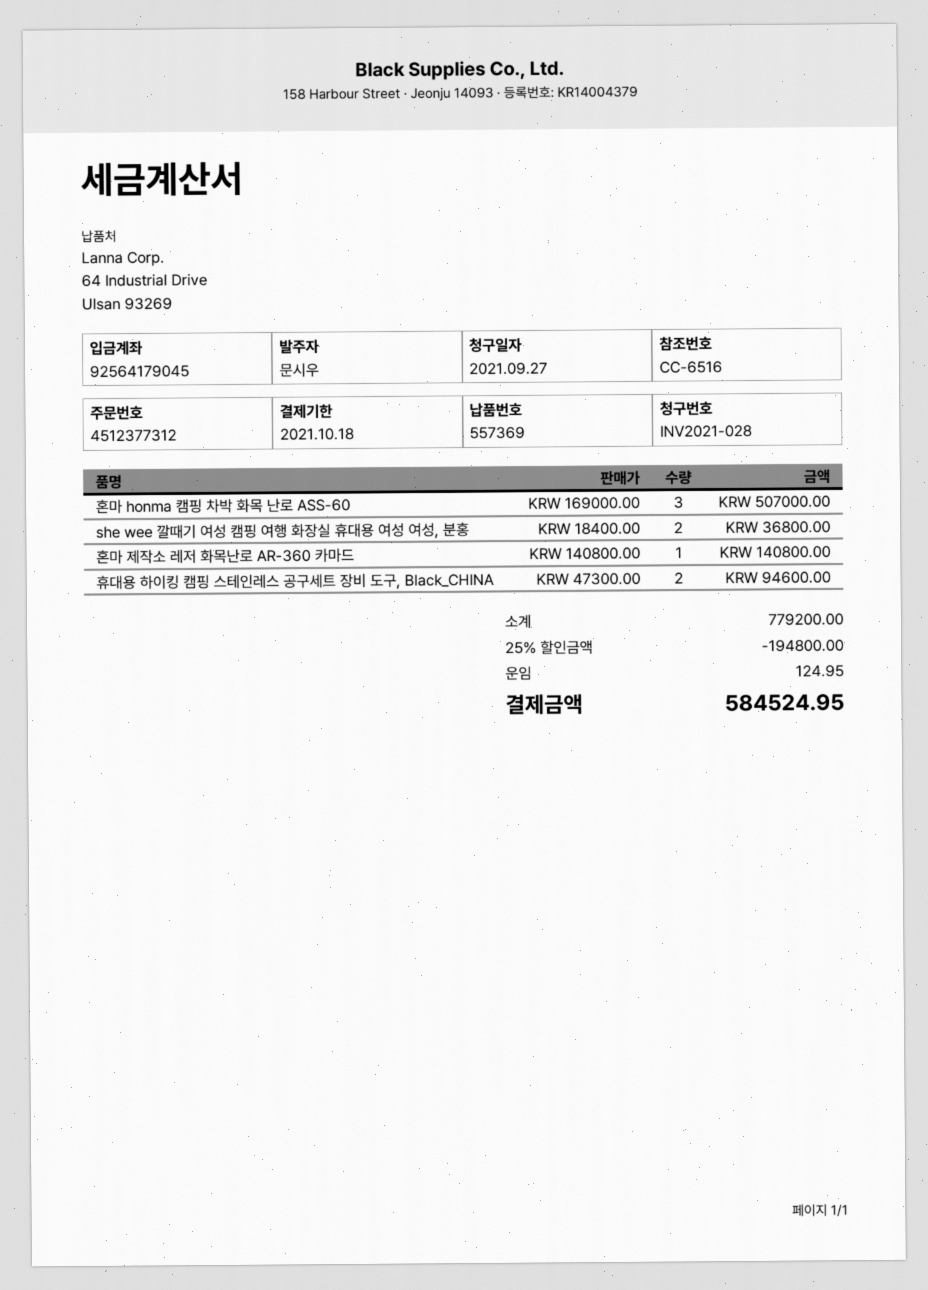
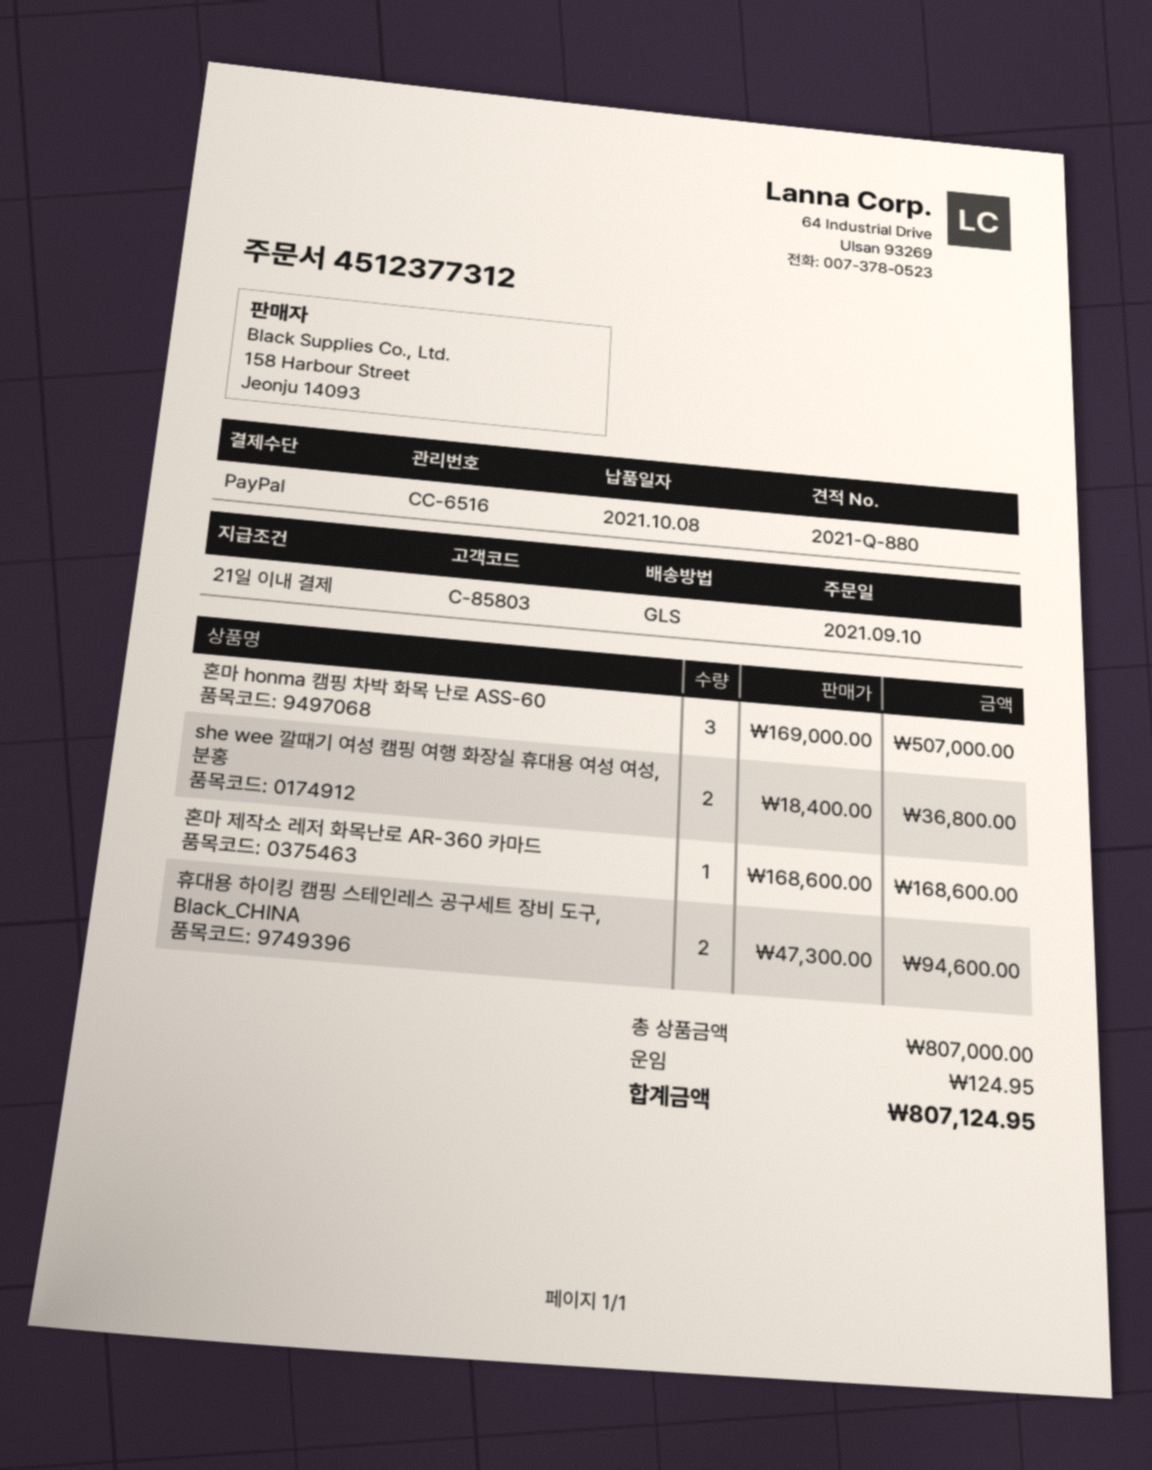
혼마 제작소 레저 화목난로 AR-360 카마드: 1 x 140800.00 = 140800.00 -> 1 x 168600.00 = 168600.00
subtotal: 779200.00 -> 807000.00
discount: 25% = 194800.00 -> none
total: 584524.95 -> 807124.95

